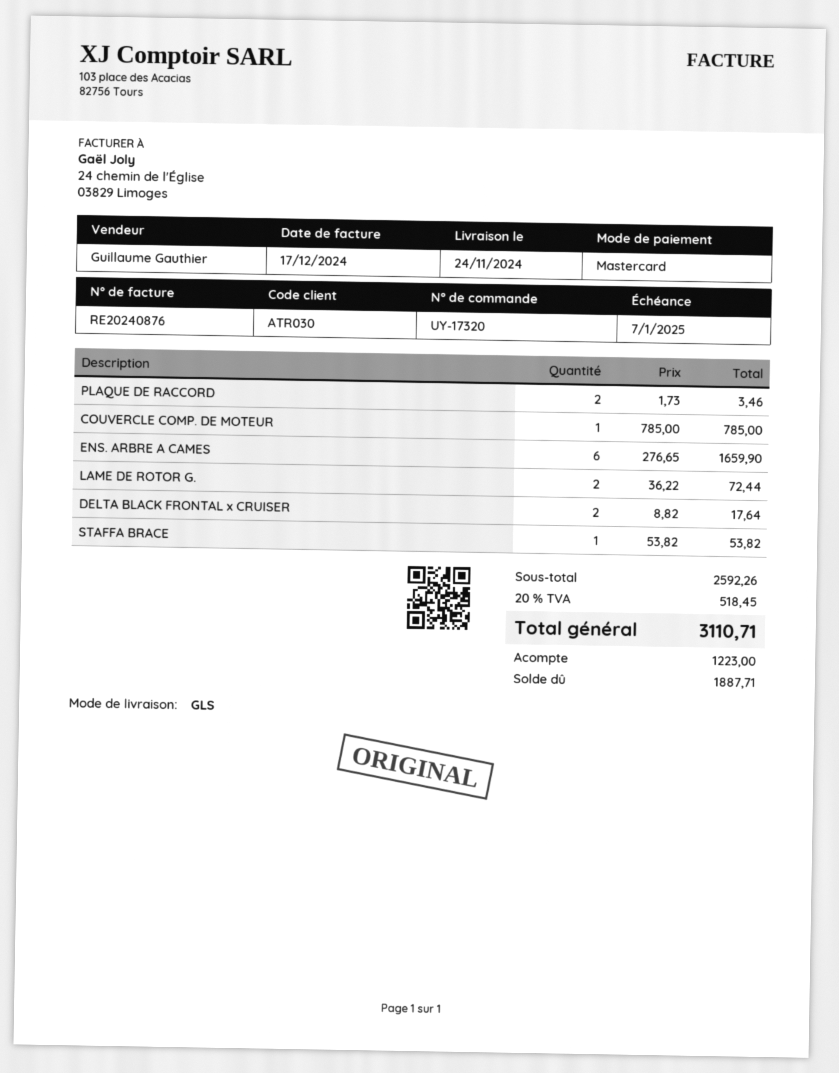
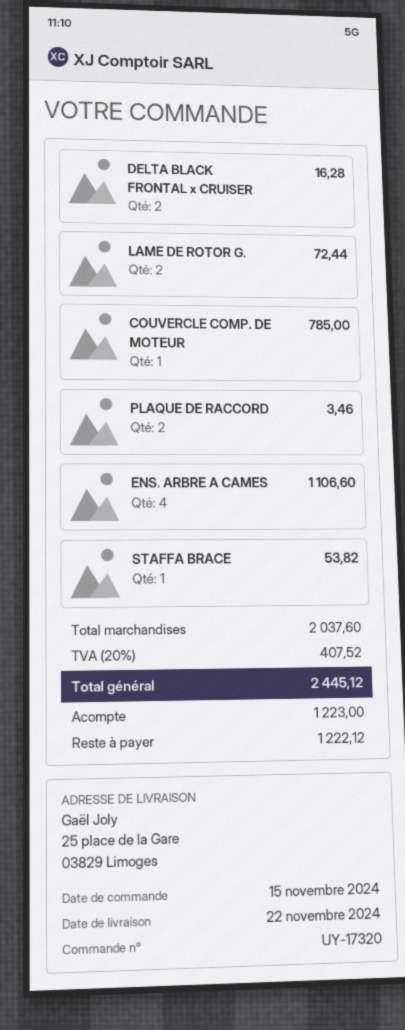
delivery date: 2024-11-24 -> 2024-11-22
ENS. ARBRE A CAMES: 6 for 1659.90 -> 4 for 1106.60
DELTA BLACK FRONTAL x CRUISER: 2 for 17.64 -> 2 for 16.28
subtotal: 2592.26 -> 2037.60
tax: 20% = 518.45 -> 20% = 407.52
total: 3110.71 -> 2445.12
balance: 1887.71 -> 1222.12

